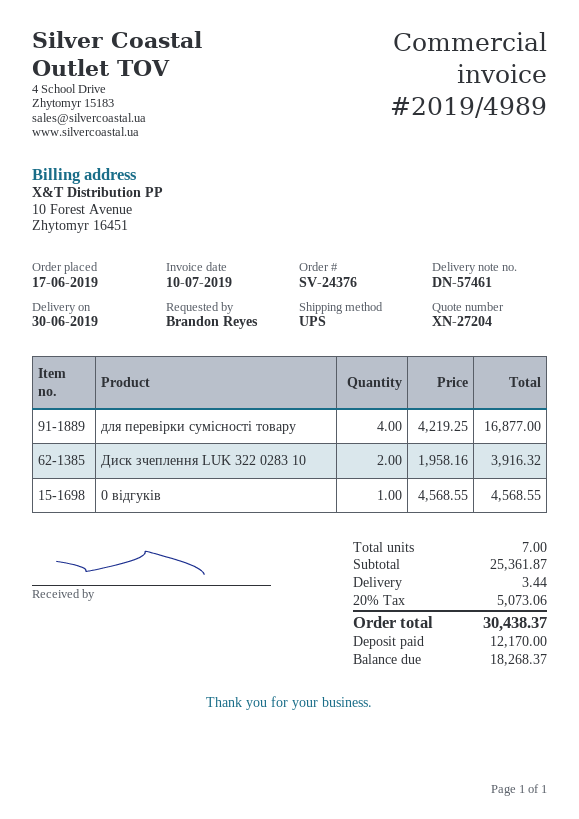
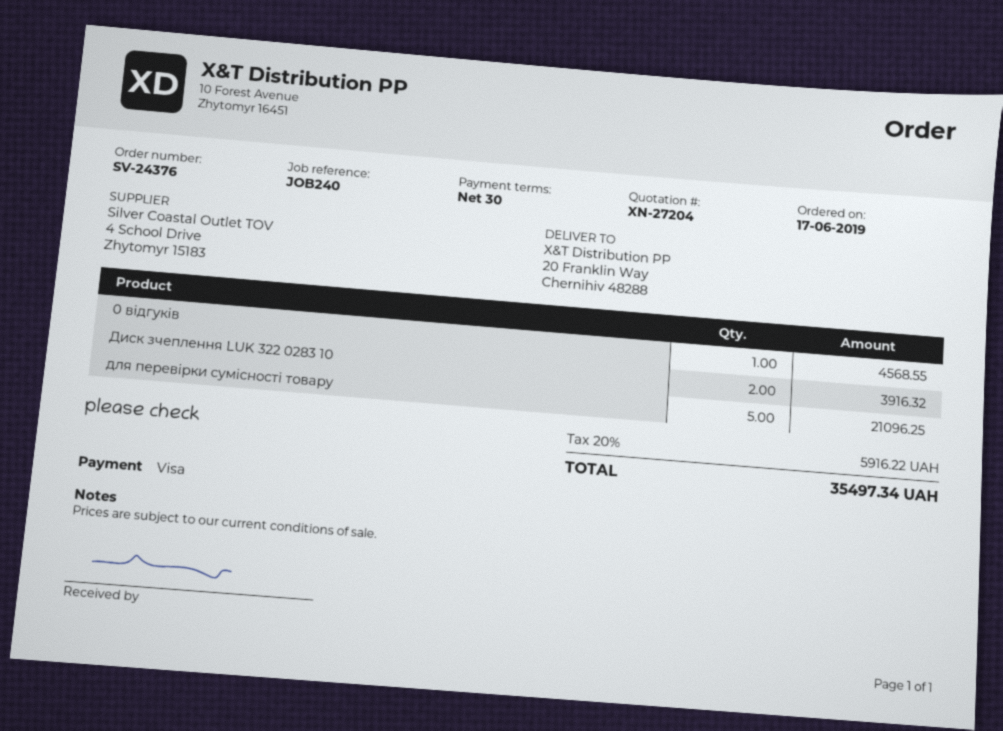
для перевірки сумісності товару: 4 for 16877.00 -> 5 for 21096.25
shipping: 3.44 -> none
tax: 20% = 5073.06 -> 20% = 5916.22
total: 30438.37 -> 35497.34

